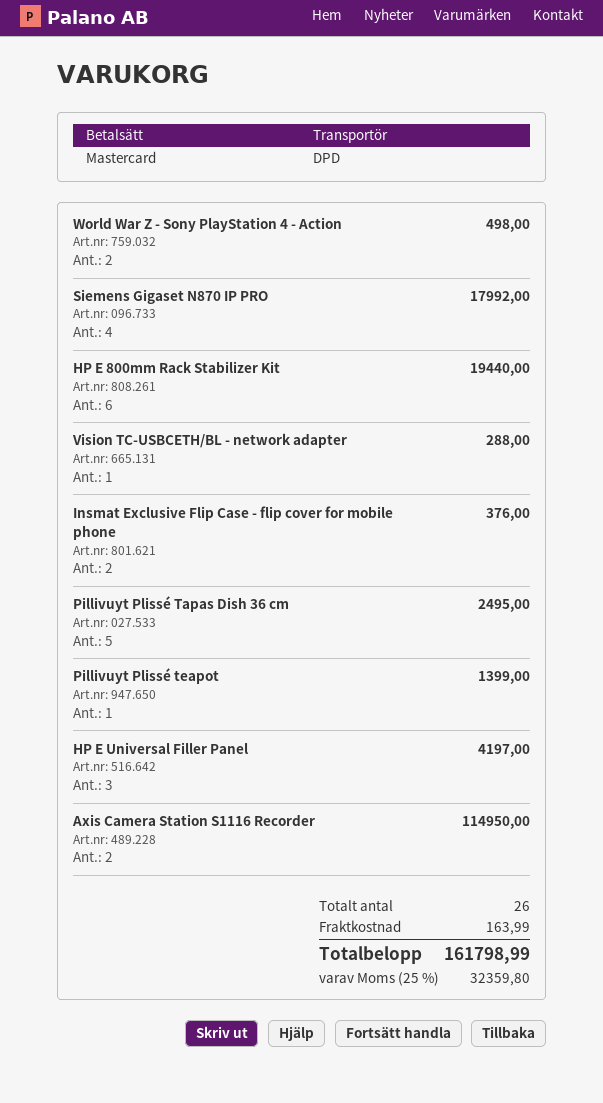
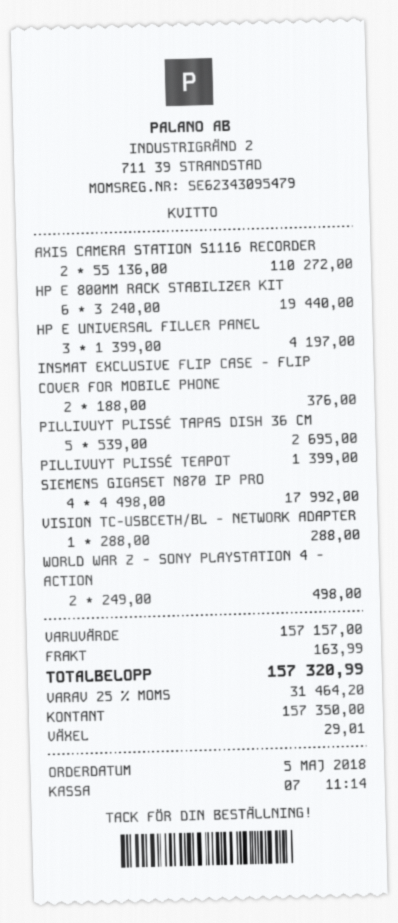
payment method: Mastercard -> cash
Pillivuyt Plissé Tapas Dish 36 cm: 5 for 2495.00 -> 5 for 2695.00
Axis Camera Station S1116 Recorder: 2 for 114950.00 -> 2 for 110272.00
tax: 25% = 32359.80 -> 25% = 31464.20
total: 161798.99 -> 157320.99

